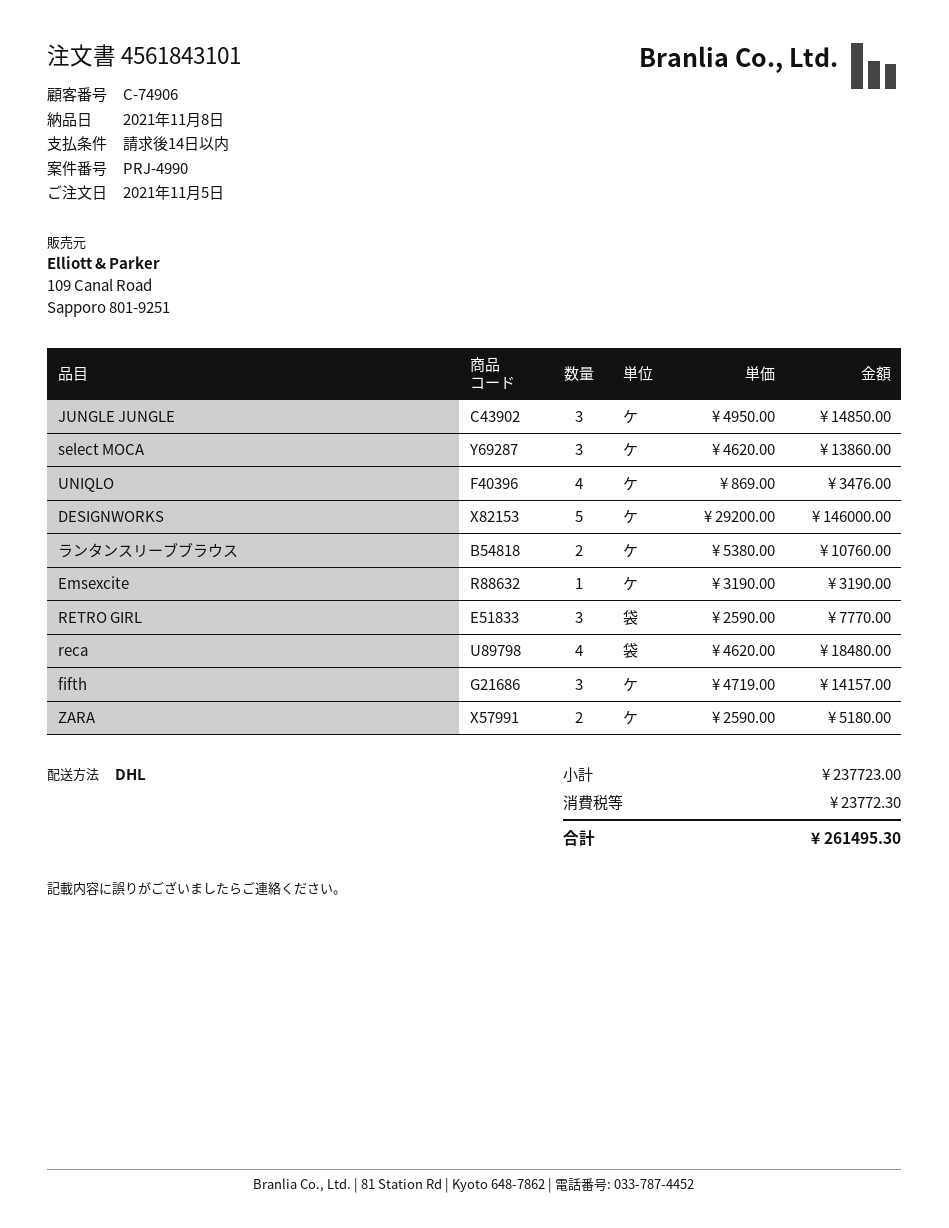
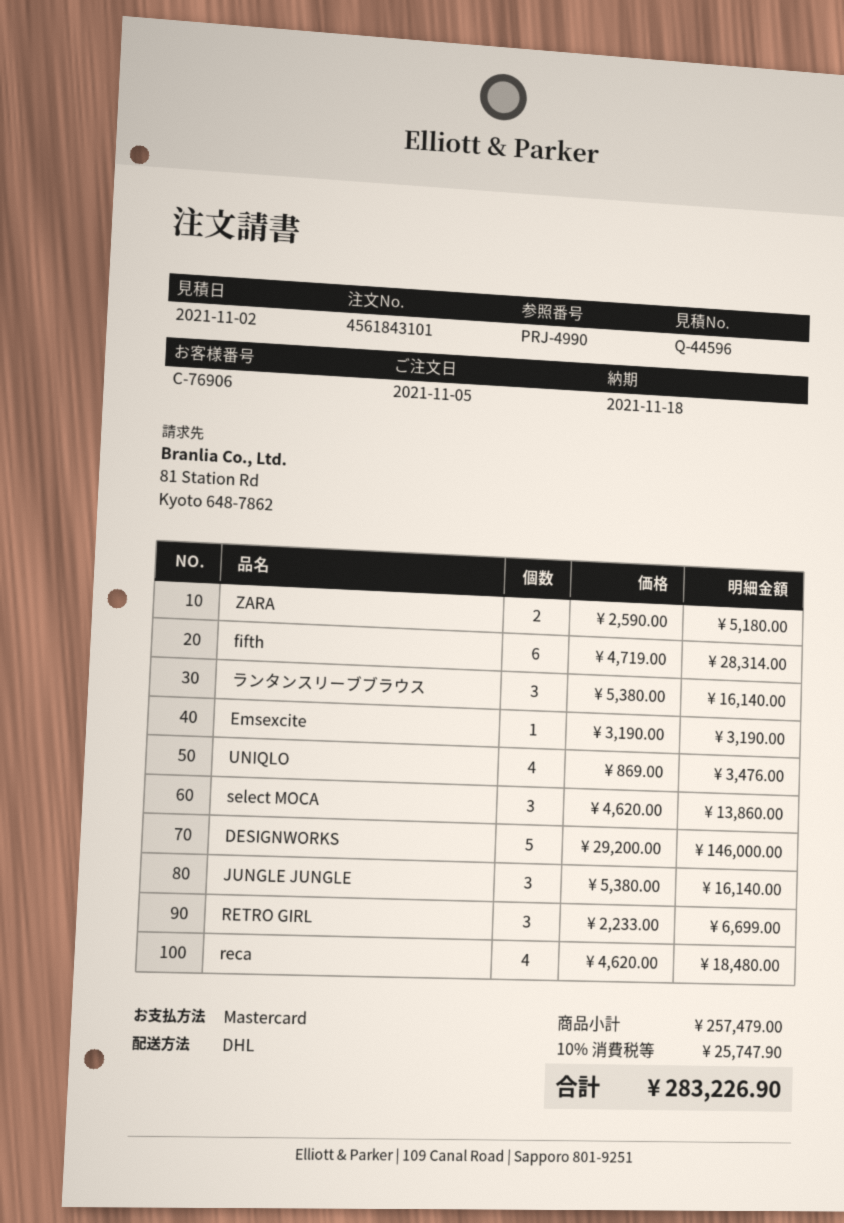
delivery date: 2021-11-08 -> 2021-11-18
customer number: C-74906 -> C-76906
JUNGLE JUNGLE: 3 x 4950.00 = 14850.00 -> 3 x 5380.00 = 16140.00
ランタンスリーブブラウス: 2 x 5380.00 = 10760.00 -> 3 x 5380.00 = 16140.00
RETRO GIRL: 3 x 2590.00 = 7770.00 -> 3 x 2233.00 = 6699.00
fifth: 3 x 4719.00 = 14157.00 -> 6 x 4719.00 = 28314.00
subtotal: 237723.00 -> 257479.00
tax: 23772.30 -> 25747.90
total: 261495.30 -> 283226.90

